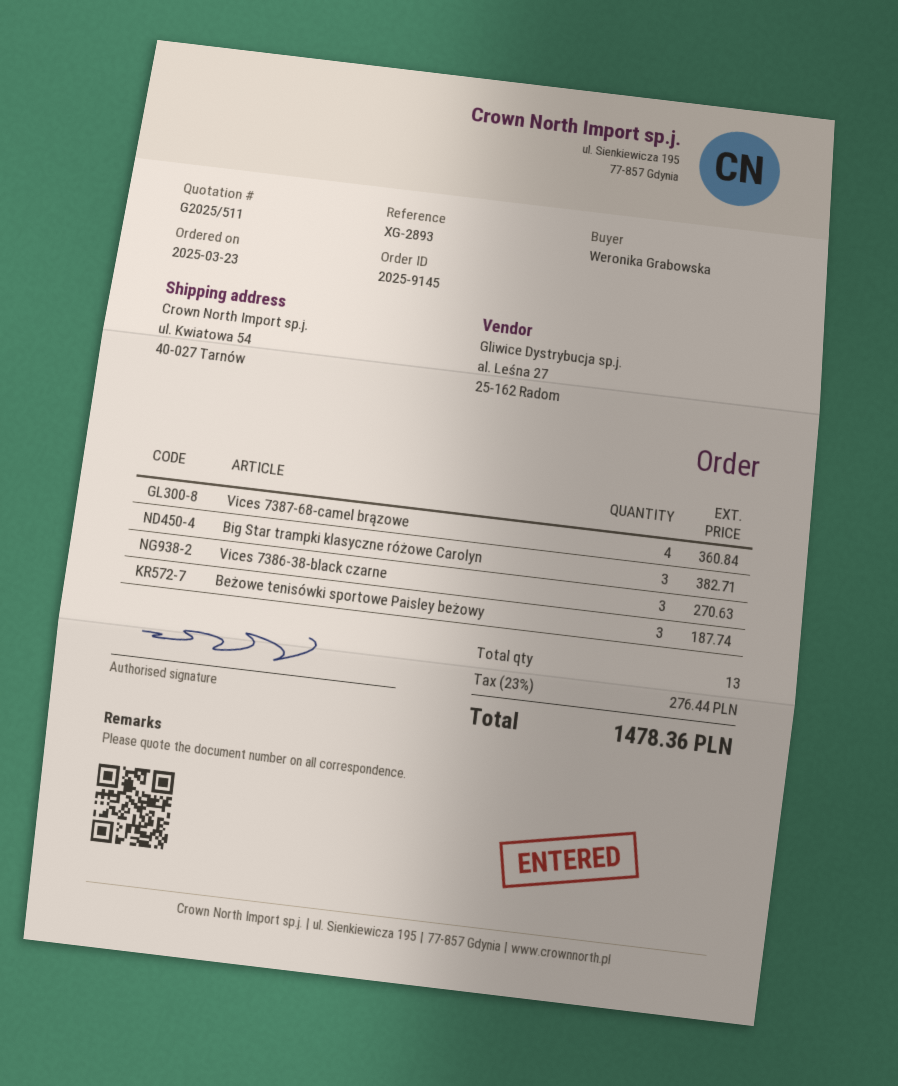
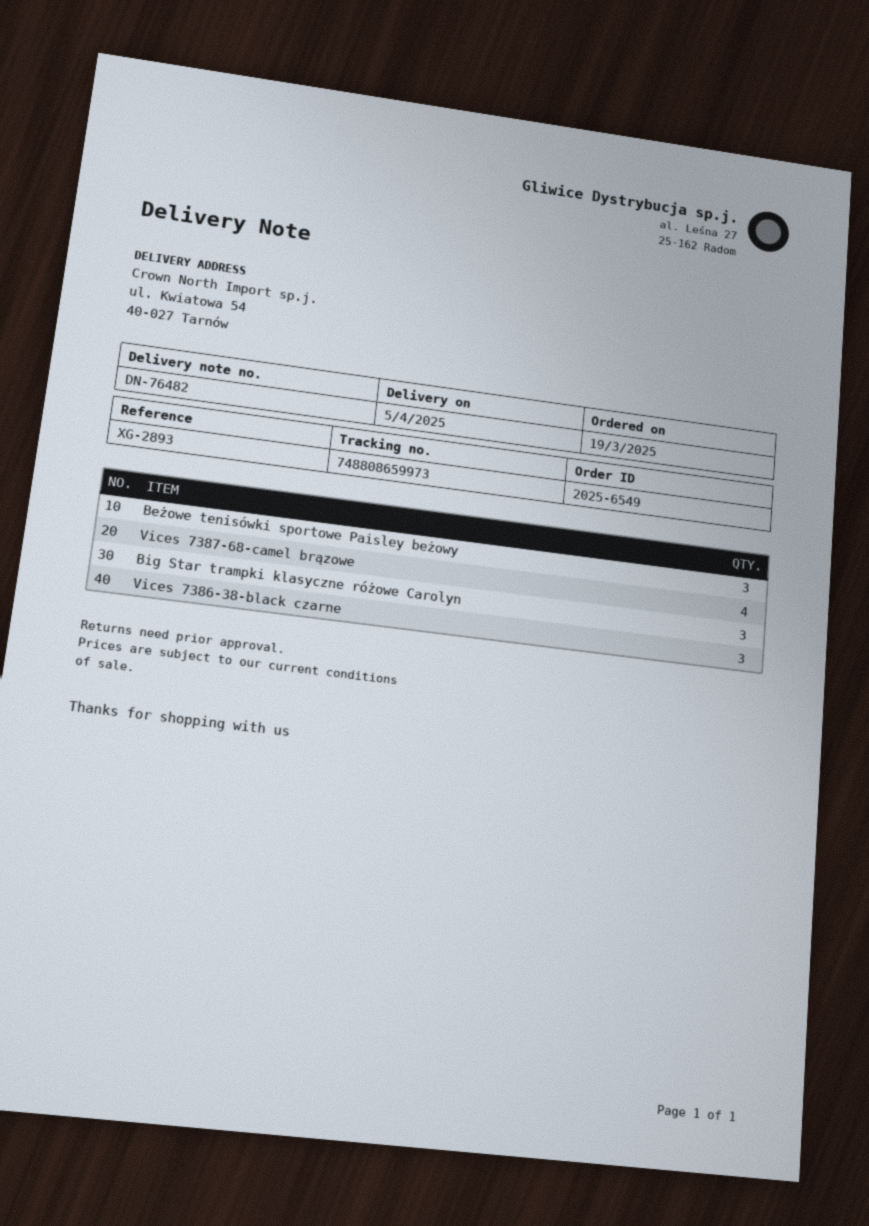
order number: 2025-9145 -> 2025-6549
order date: 2025-03-23 -> 2025-03-19

